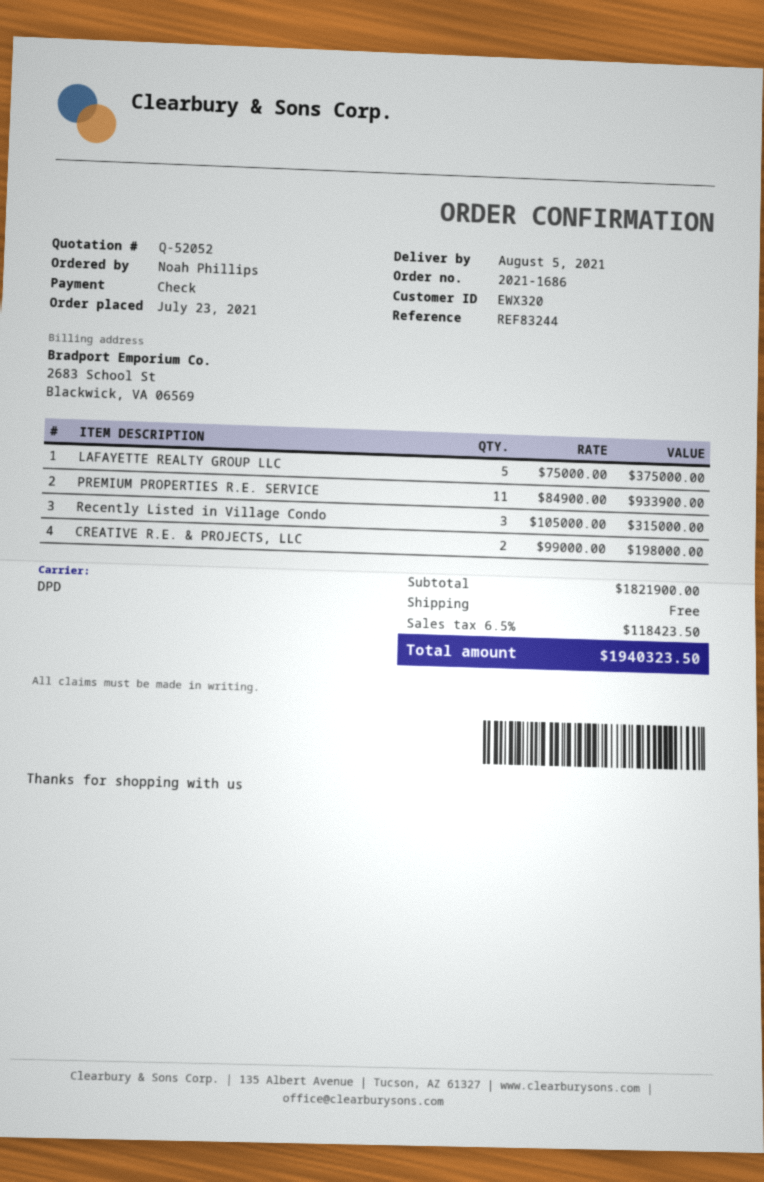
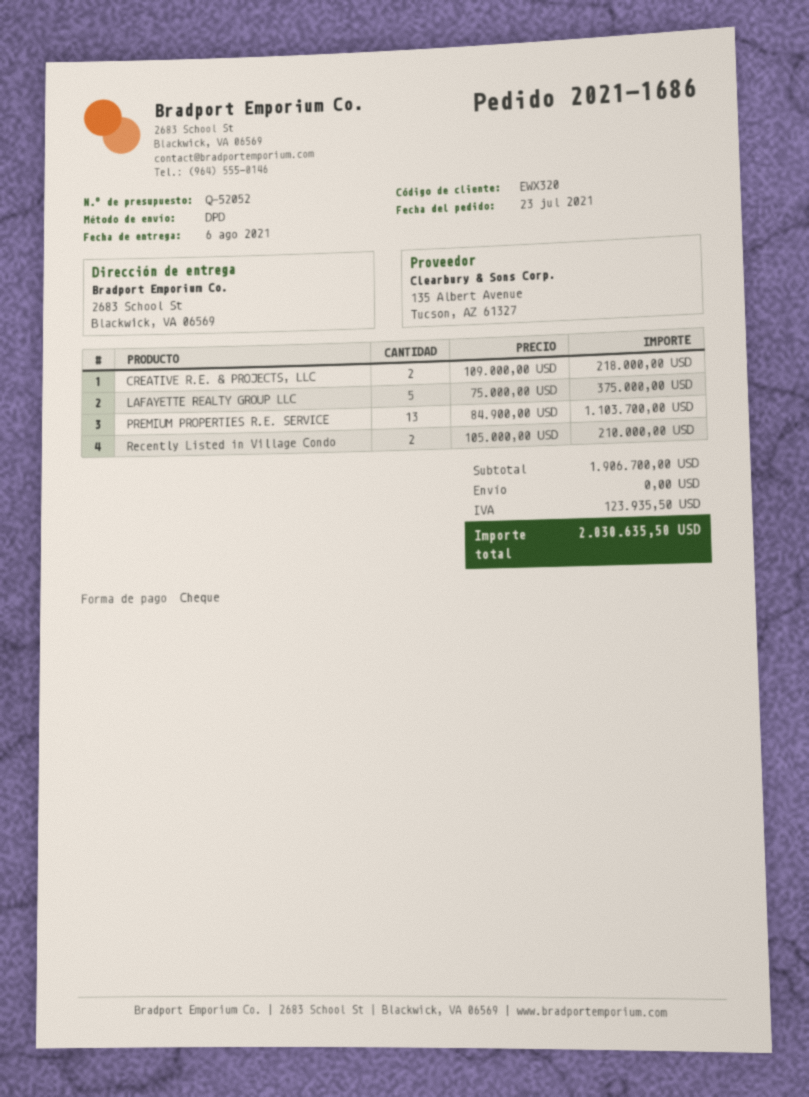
delivery date: 2021-08-05 -> 2021-08-06
PREMIUM PROPERTIES R.E. SERVICE: 11 x 84900.00 = 933900.00 -> 13 x 84900.00 = 1103700.00
Recently Listed in Village Condo: 3 x 105000.00 = 315000.00 -> 2 x 105000.00 = 210000.00
CREATIVE R.E. & PROJECTS, LLC: 2 x 99000.00 = 198000.00 -> 2 x 109000.00 = 218000.00
subtotal: 1821900.00 -> 1906700.00
tax: 118423.50 -> 123935.50
total: 1940323.50 -> 2030635.50

